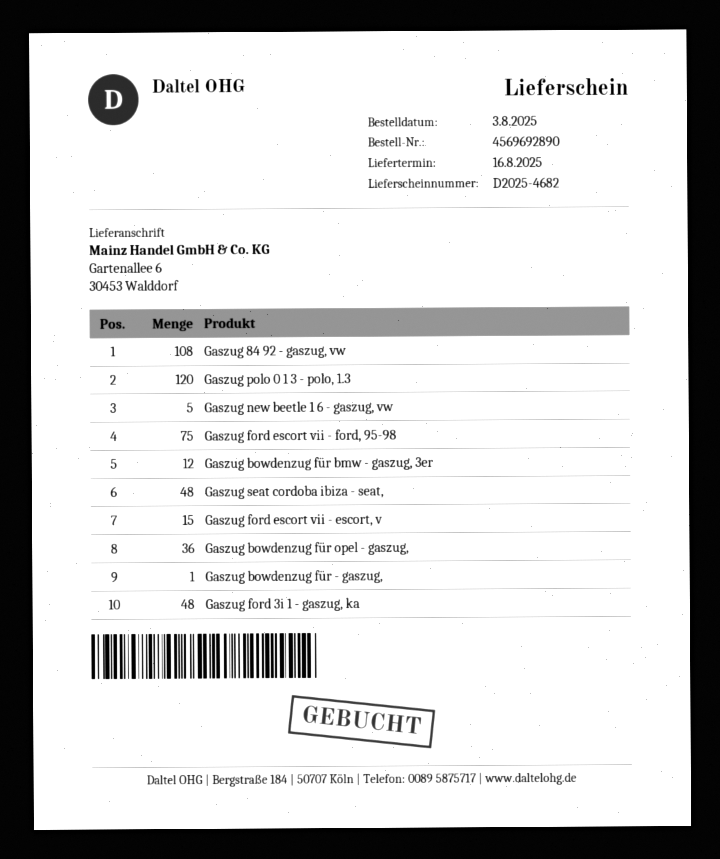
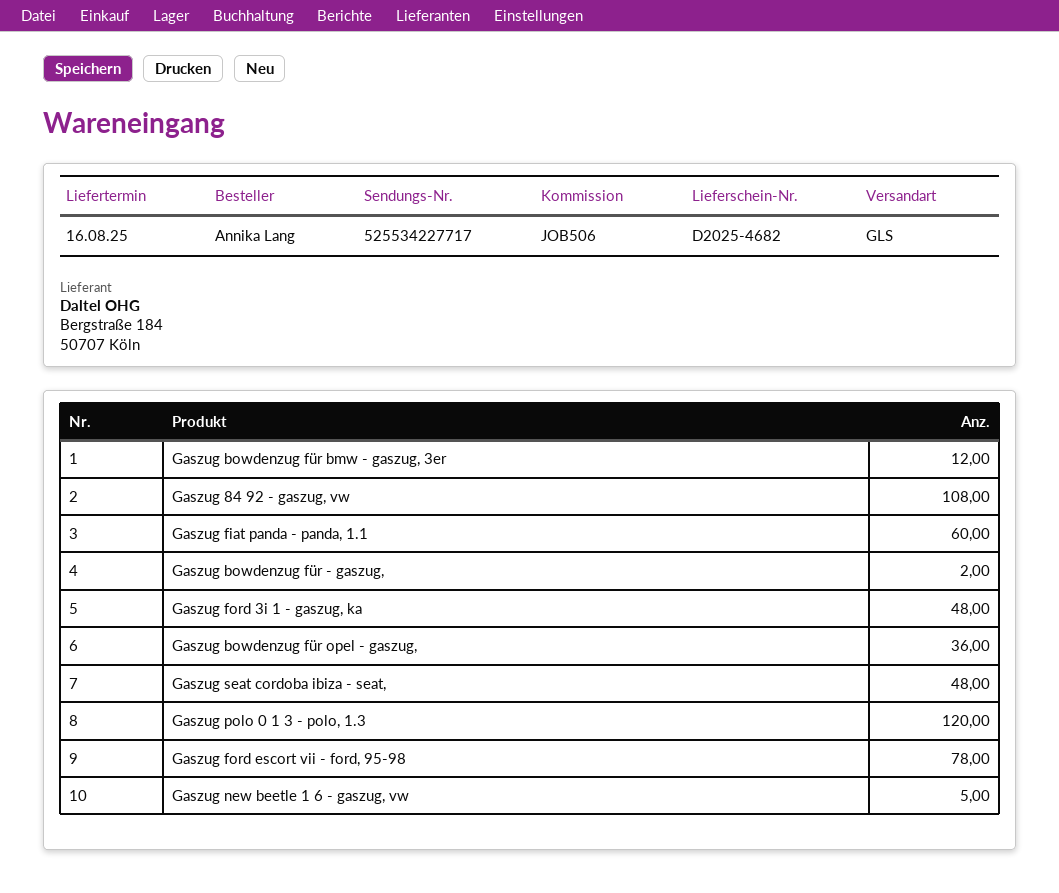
Gaszug ford escort vii - ford, 95-98: 75 -> 78
Gaszug ford escort vii - escort, v: 15 -> none
Gaszug bowdenzug für - gaszug,: 1 -> 2
Gaszug fiat panda - panda, 1.1: none -> 60

